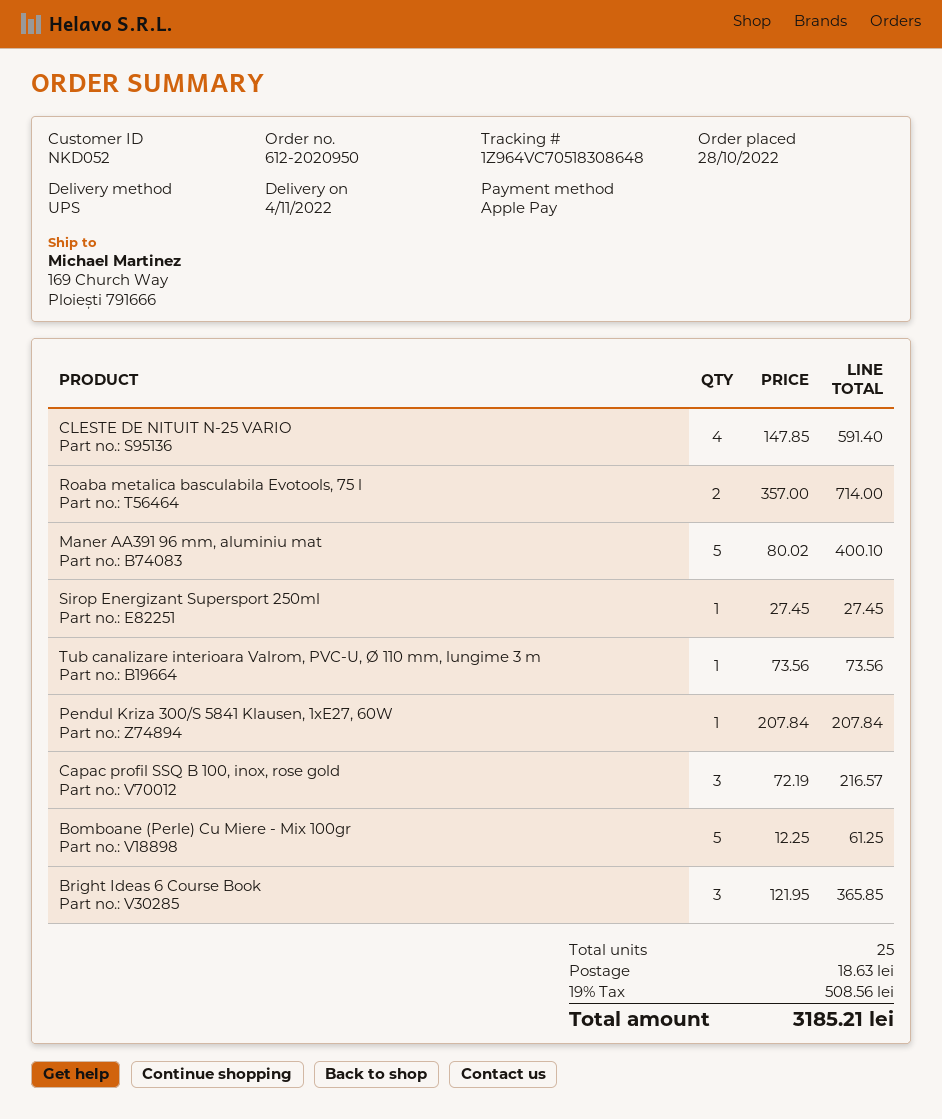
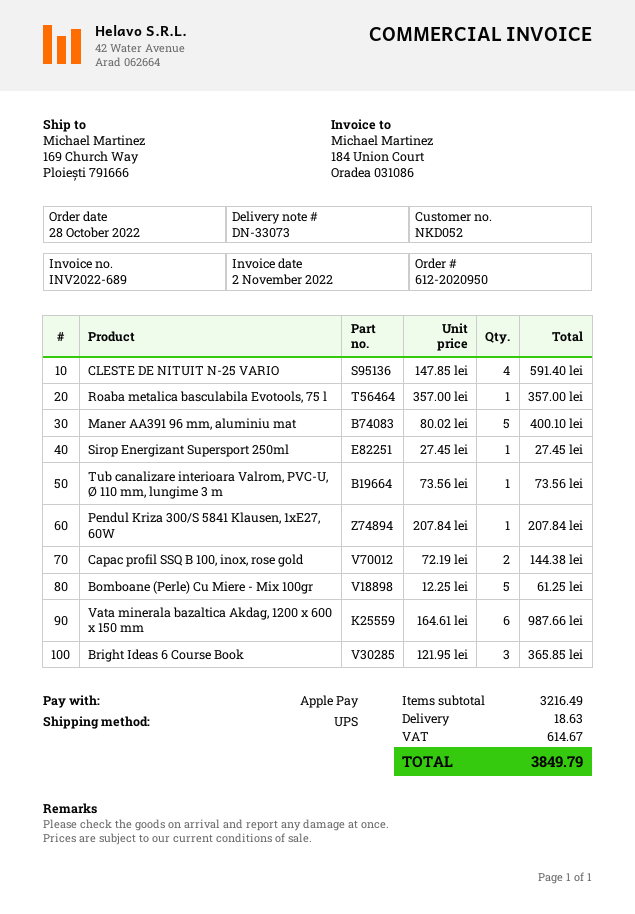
Roaba metalica basculabila Evotools, 75 l: 2 x 357.00 = 714.00 -> 1 x 357.00 = 357.00
Capac profil SSQ B 100, inox, rose gold: 3 x 72.19 = 216.57 -> 2 x 72.19 = 144.38
Vata minerala bazaltica Akdag, 1200 x 600 x 150 mm: none -> 6 x 164.61 = 987.66
tax: 508.56 -> 614.67
total: 3185.21 -> 3849.79

